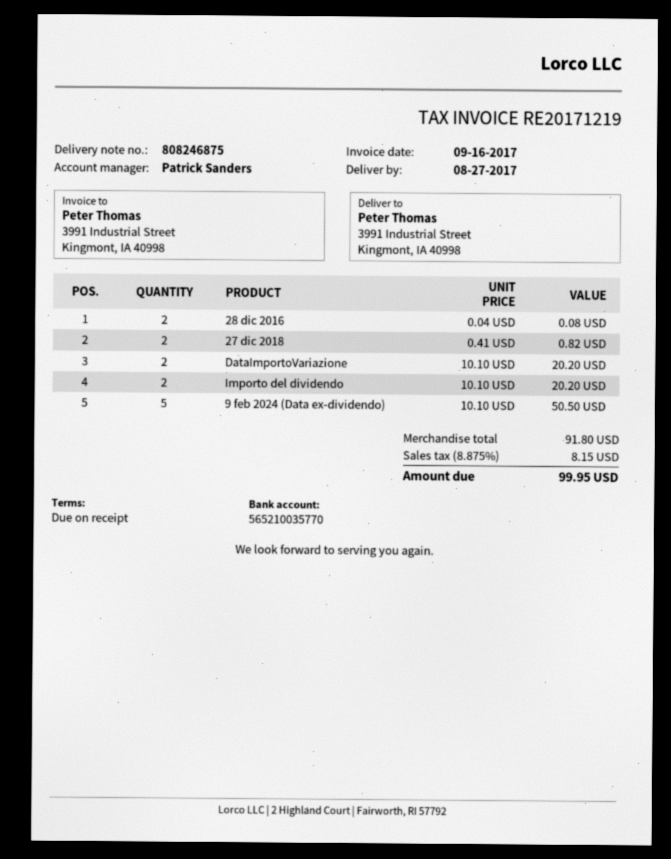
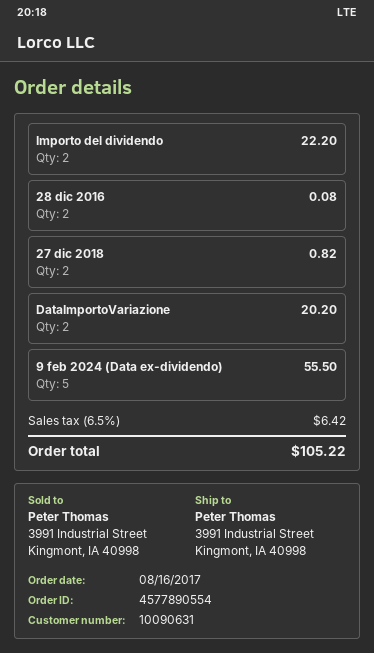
Importo del dividendo: 2 for 20.20 -> 2 for 22.20
9 feb 2024 (Data ex-dividendo): 5 for 50.50 -> 5 for 55.50
tax: 8.875% = 8.15 -> 6.5% = 6.42
total: 99.95 -> 105.22

